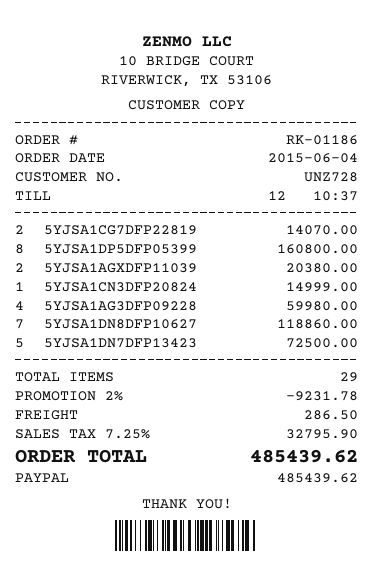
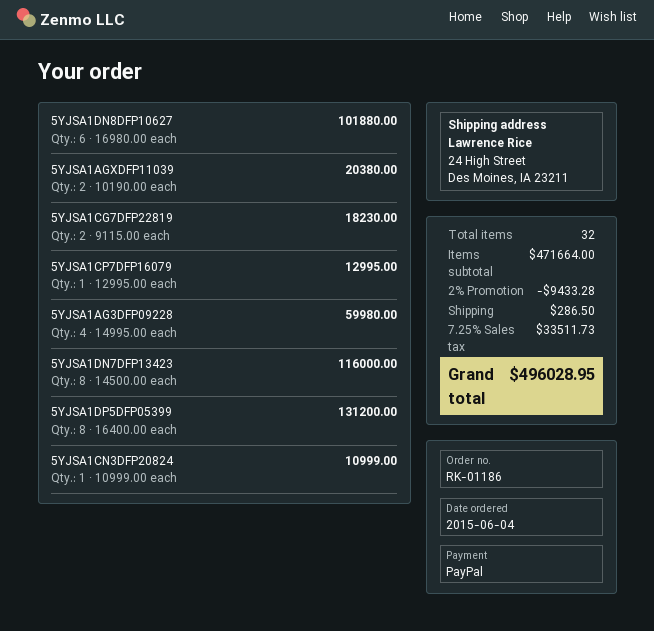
5YJSA1CG7DFP22819: 2 for 14070.00 -> 2 for 18230.00
5YJSA1DP5DFP05399: 8 for 160800.00 -> 8 for 131200.00
5YJSA1CN3DFP20824: 1 for 14999.00 -> 1 for 10999.00
5YJSA1DN8DFP10627: 7 for 118860.00 -> 6 for 101880.00
5YJSA1DN7DFP13423: 5 for 72500.00 -> 8 for 116000.00
5YJSA1CP7DFP16079: none -> 1 for 12995.00
total quantity: 29 -> 32
discount: 2% = 9231.78 -> 2% = 9433.28
tax: 7.25% = 32795.90 -> 7.25% = 33511.73
total: 485439.62 -> 496028.95

